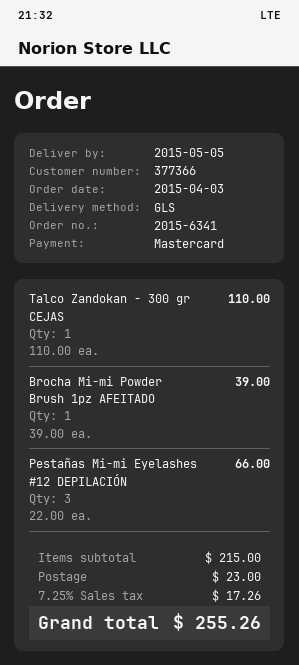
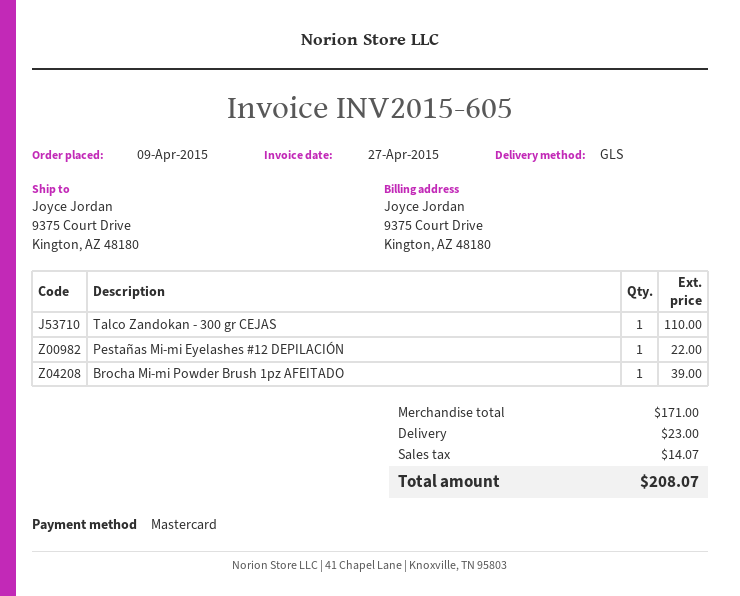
order date: 2015-04-03 -> 2015-04-09
Pestañas Mi-mi Eyelashes #12 DEPILACIÓN: 3 for 66.00 -> 1 for 22.00
subtotal: 215.00 -> 171.00
tax: 17.26 -> 14.07
total: 255.26 -> 208.07

